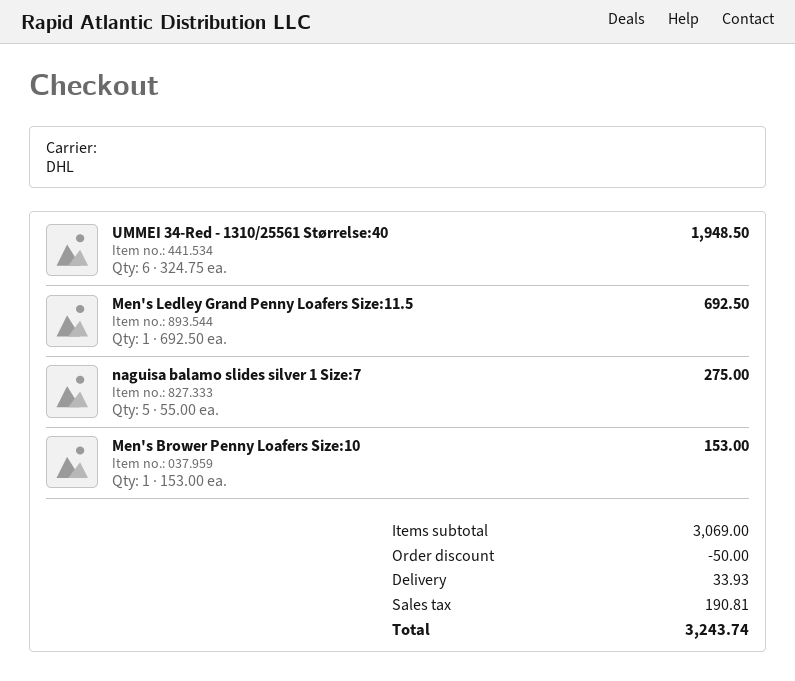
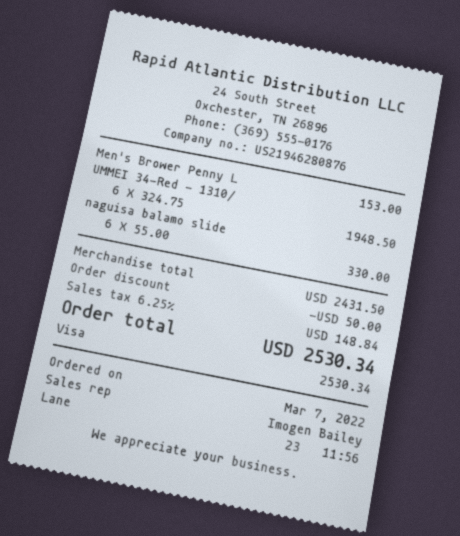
Men's Ledley Grand Penny Loafers Size:11.5: 1 x 692.50 = 692.50 -> none
naguisa balamo slides silver 1 Size:7: 5 x 55.00 = 275.00 -> 6 x 55.00 = 330.00
subtotal: 3069.00 -> 2431.50
shipping: 33.93 -> none
tax: 190.81 -> 148.84
total: 3243.74 -> 2530.34

